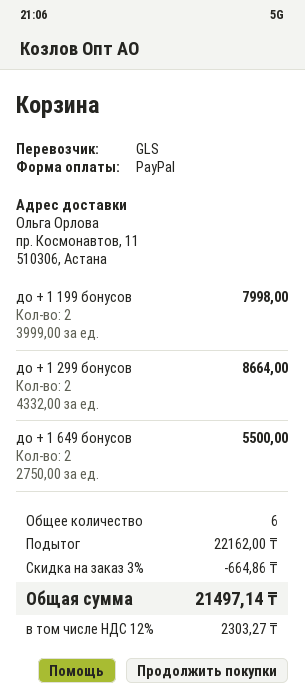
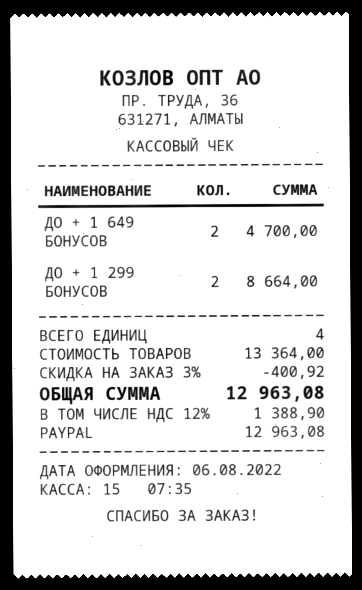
до + 1 199 бонусов: 2 for 7998.00 -> none
до + 1 649 бонусов: 2 for 5500.00 -> 2 for 4700.00
total quantity: 6 -> 4
subtotal: 22162.00 -> 13364.00
discount: 3% = 664.86 -> 3% = 400.92
tax: 12% = 2303.27 -> 12% = 1388.90
total: 21497.14 -> 12963.08

